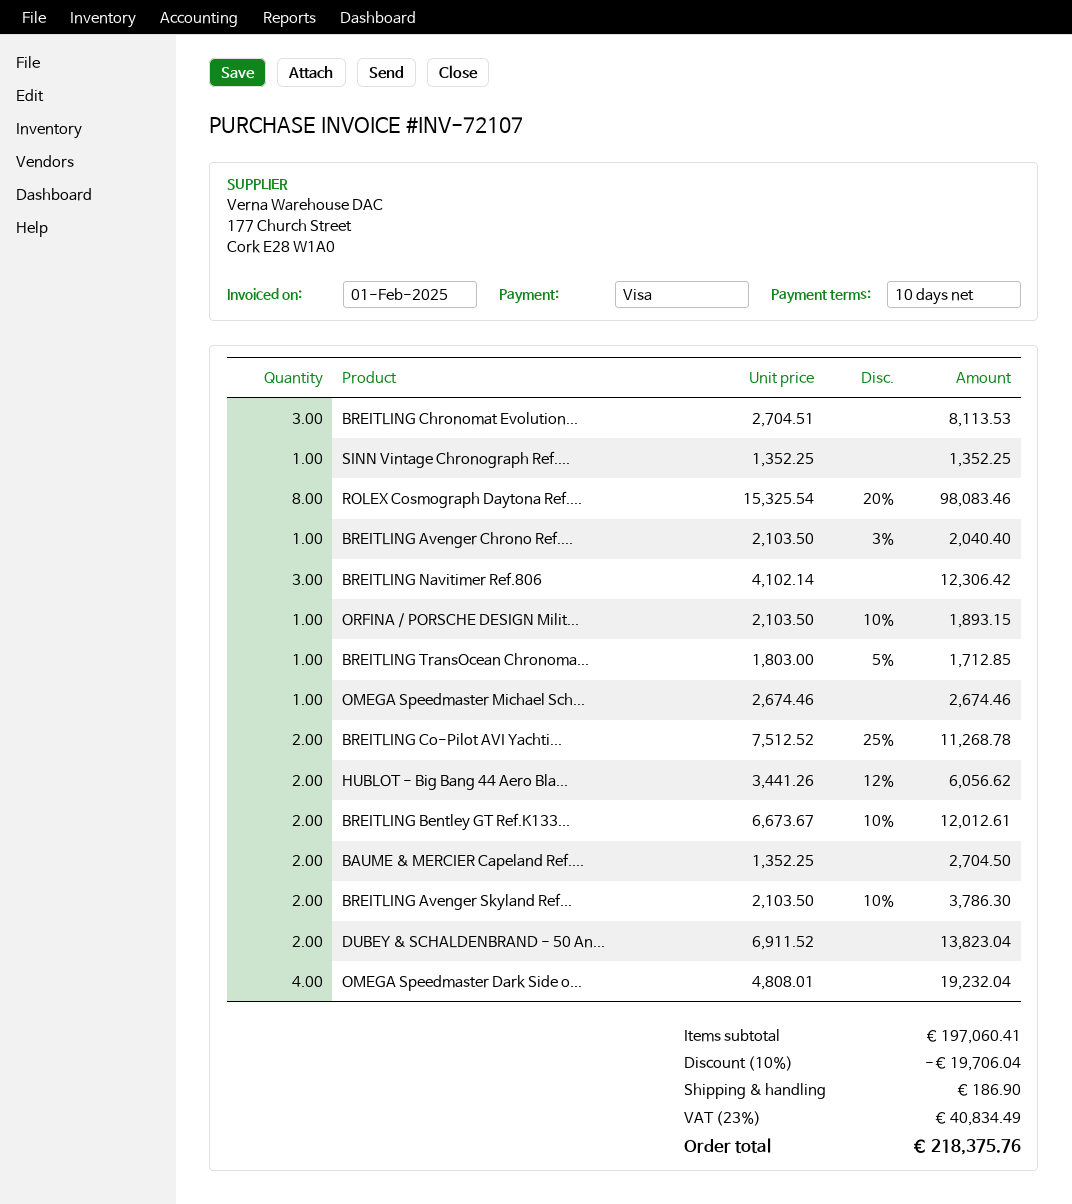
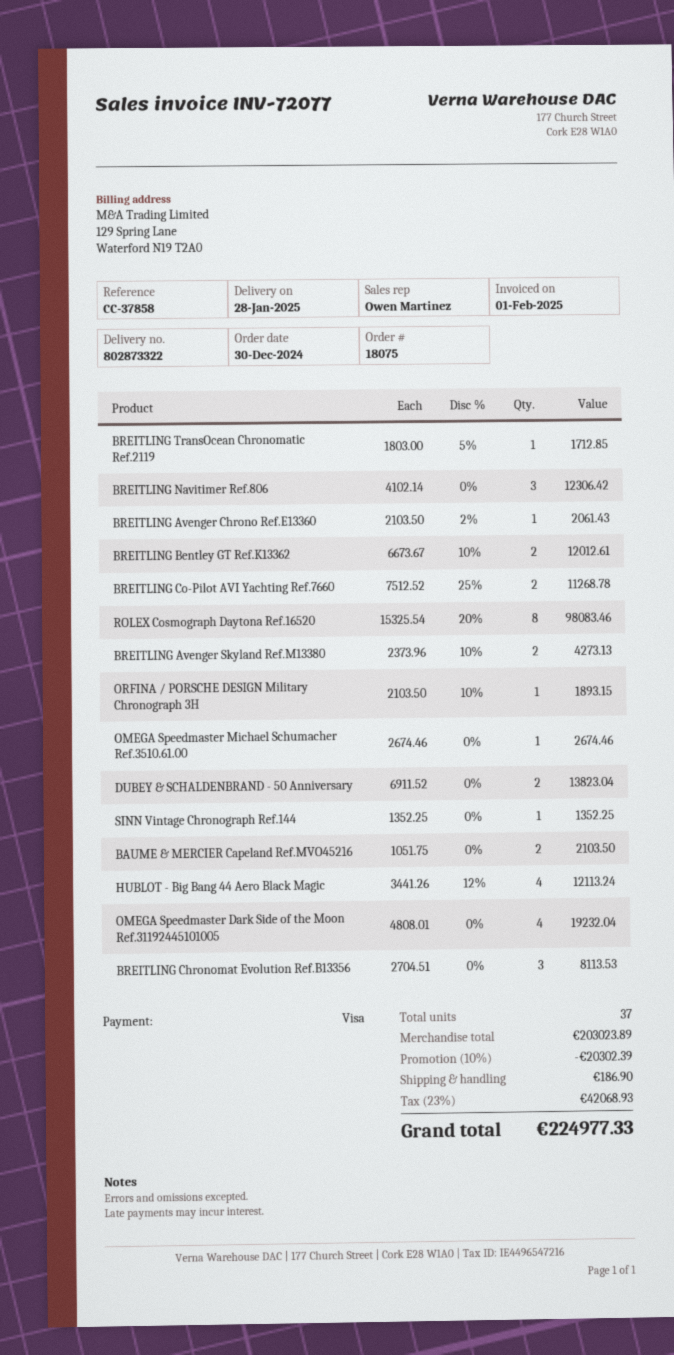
invoice number: INV-72107 -> INV-72077
BREITLING Avenger Chrono Ref....: 1 x 2103.50 - 3% = 2040.40 -> 1 x 2103.50 - 2% = 2061.43
HUBLOT - Big Bang 44 Aero Bla...: 2 x 3441.26 - 12% = 6056.62 -> 4 x 3441.26 - 12% = 12113.24
BAUME & MERCIER Capeland Ref....: 2 x 1352.25 = 2704.50 -> 2 x 1051.75 = 2103.50
BREITLING Avenger Skyland Ref...: 2 x 2103.50 - 10% = 3786.30 -> 2 x 2373.96 - 10% = 4273.13
subtotal: 197060.41 -> 203023.89
discount: 10% = 19706.04 -> 10% = 20302.39
tax: 23% = 40834.49 -> 23% = 42068.93
total: 218375.76 -> 224977.33

